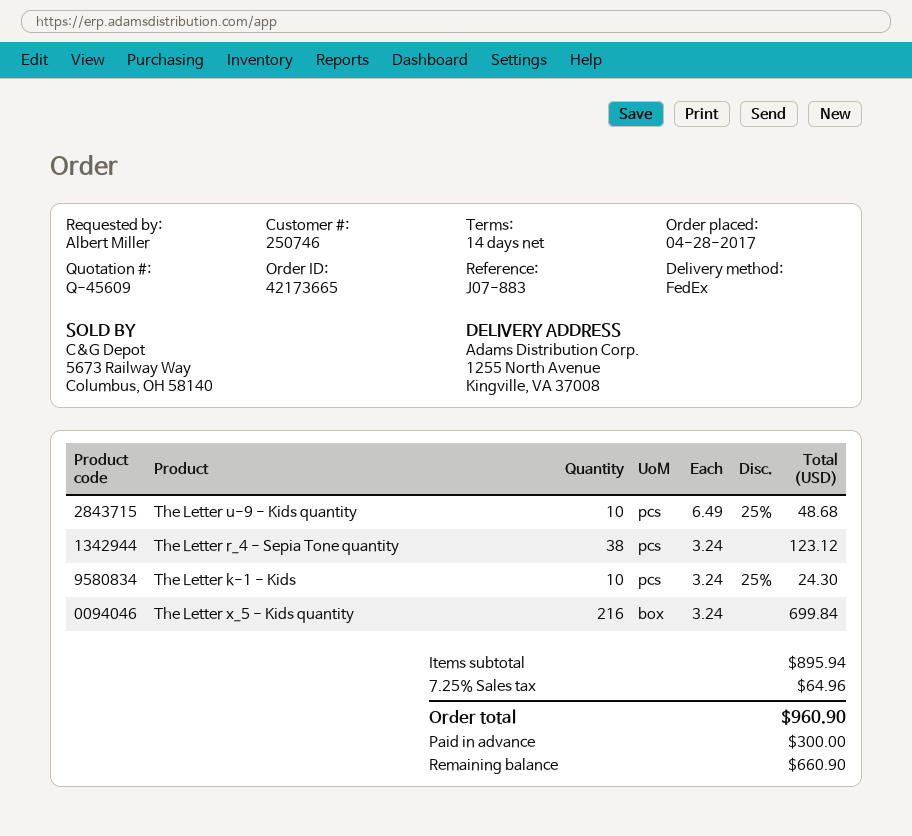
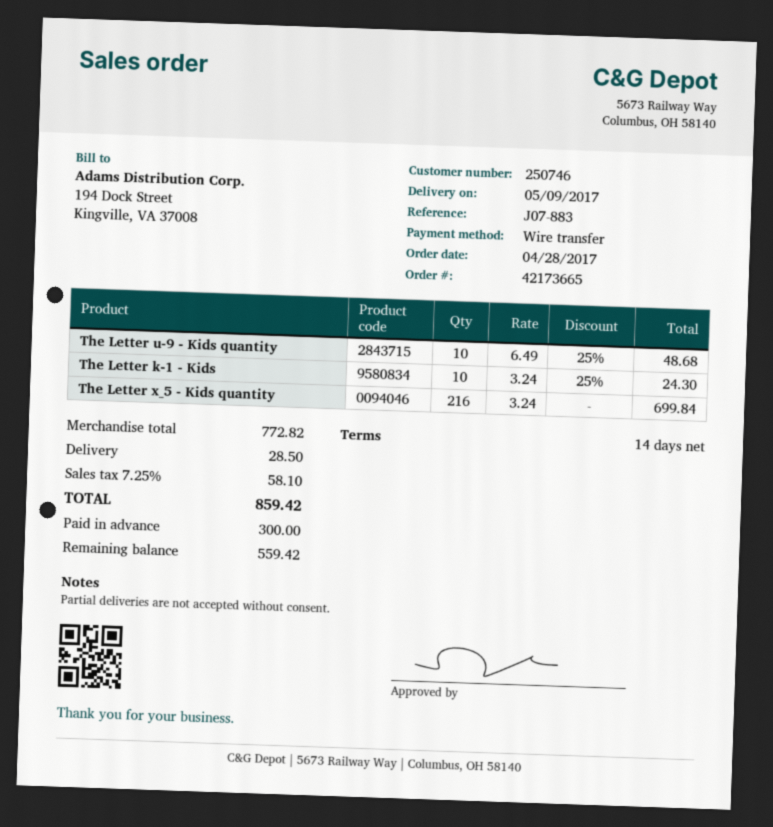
The Letter r_4 - Sepia Tone quantity: 38 x 3.24 = 123.12 -> none
subtotal: 895.94 -> 772.82
shipping: none -> 28.50
tax: 7.25% = 64.96 -> 7.25% = 58.10
total: 960.90 -> 859.42
balance: 660.90 -> 559.42

